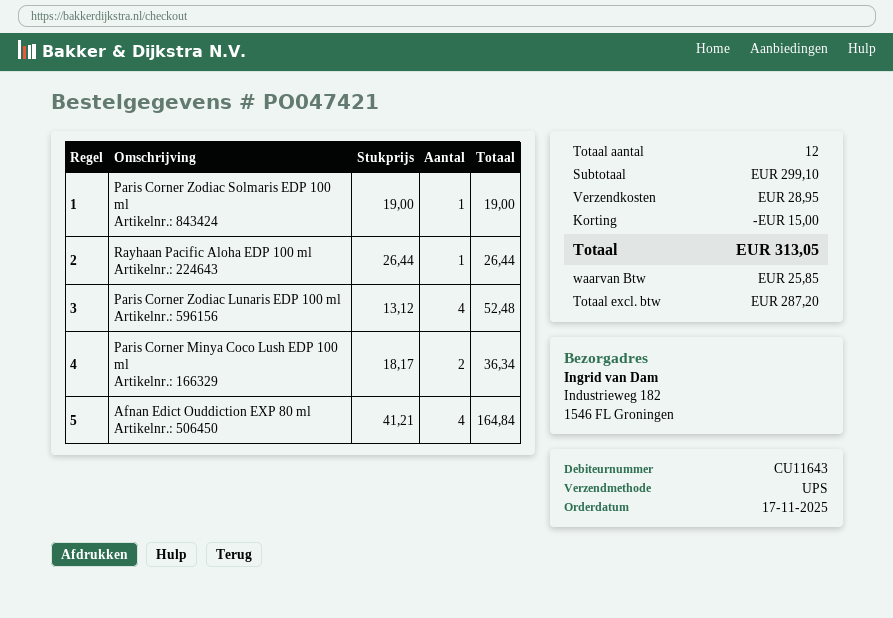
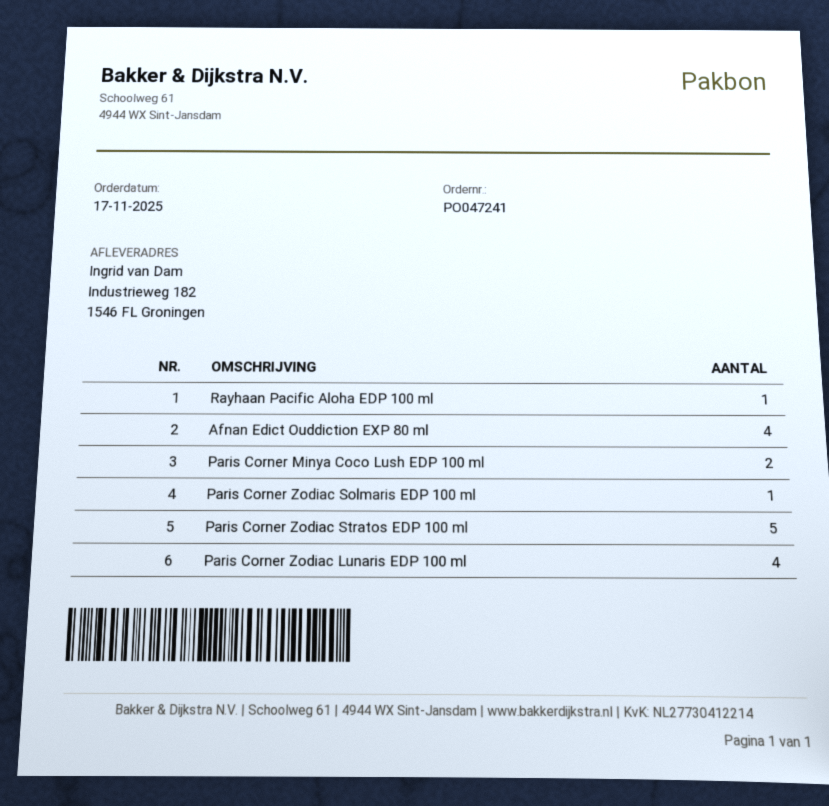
order number: PO047421 -> PO047241
Paris Corner Zodiac Stratos EDP 100 ml: none -> 5

